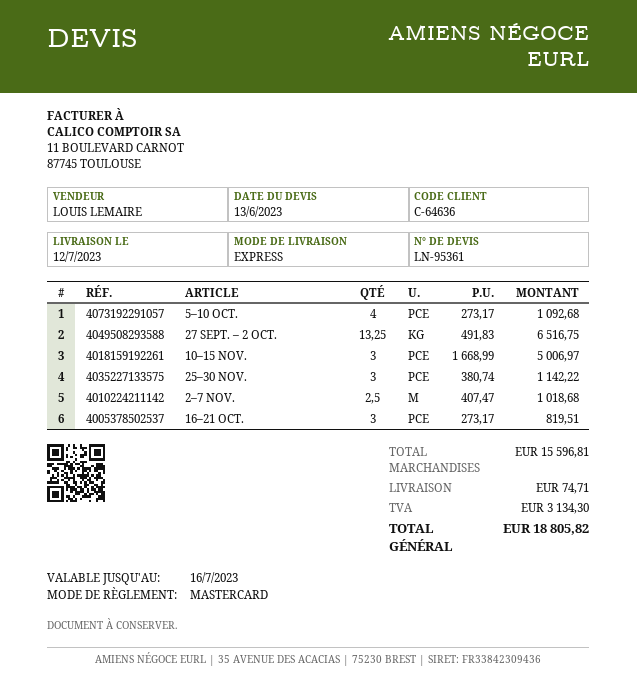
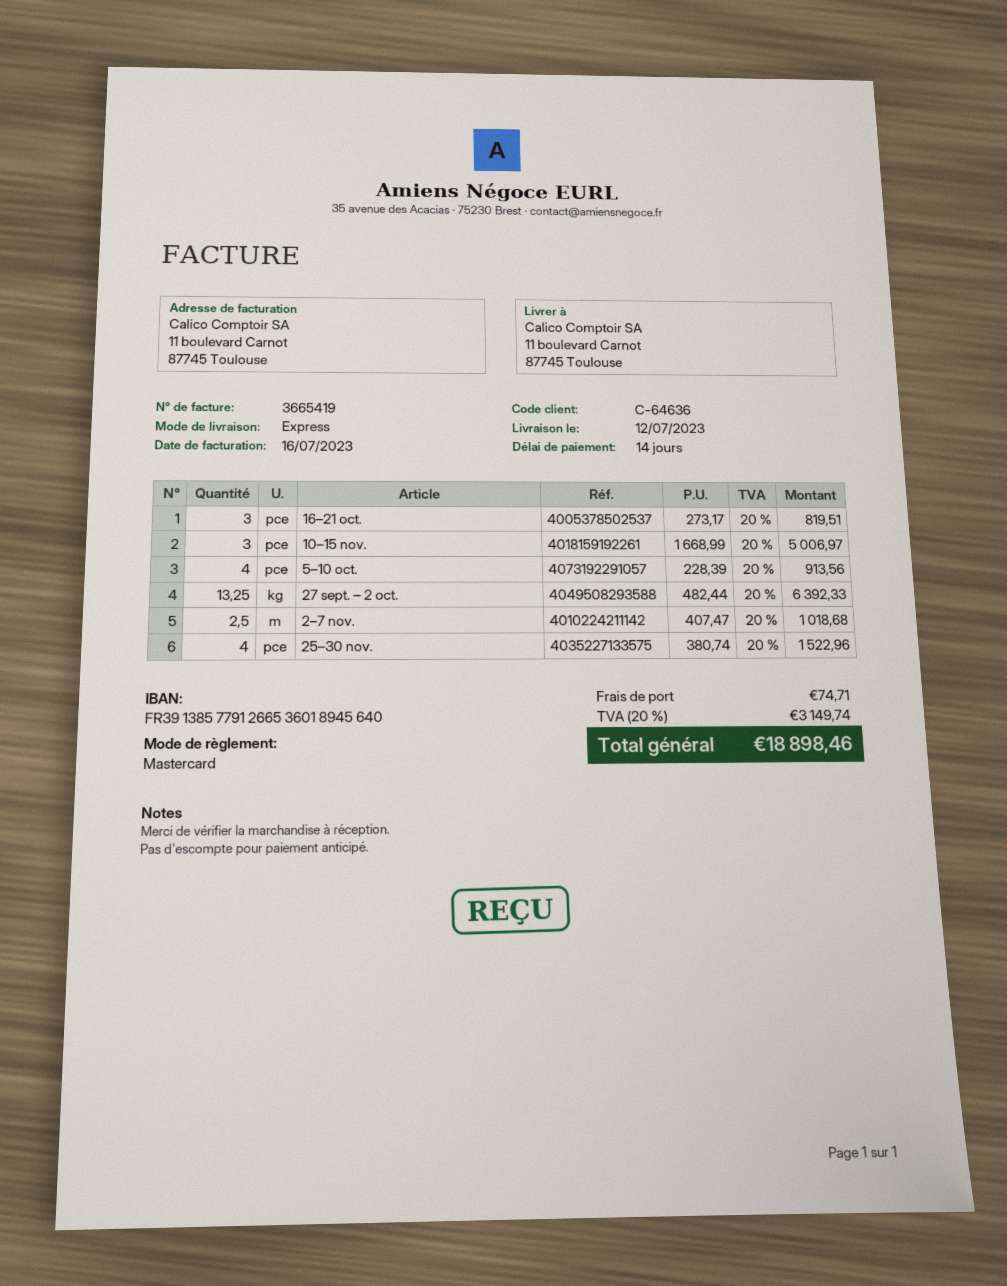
5–10 OCT.: 4 x 273.17 = 1092.68 -> 4 x 228.39 = 913.56
27 SEPT. – 2 OCT.: 13.25 x 491.83 = 6516.75 -> 13.25 x 482.44 = 6392.33
25–30 NOV.: 3 x 380.74 = 1142.22 -> 4 x 380.74 = 1522.96
tax: 3134.30 -> 3149.74
total: 18805.82 -> 18898.46

